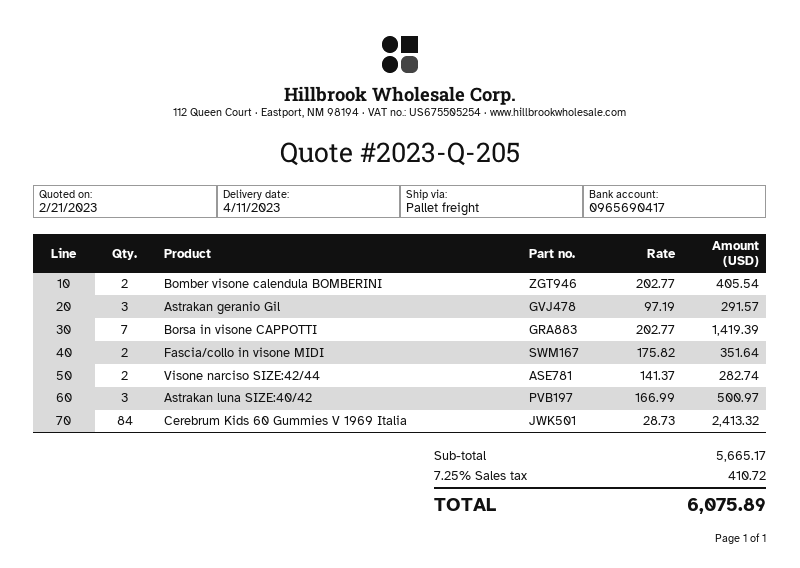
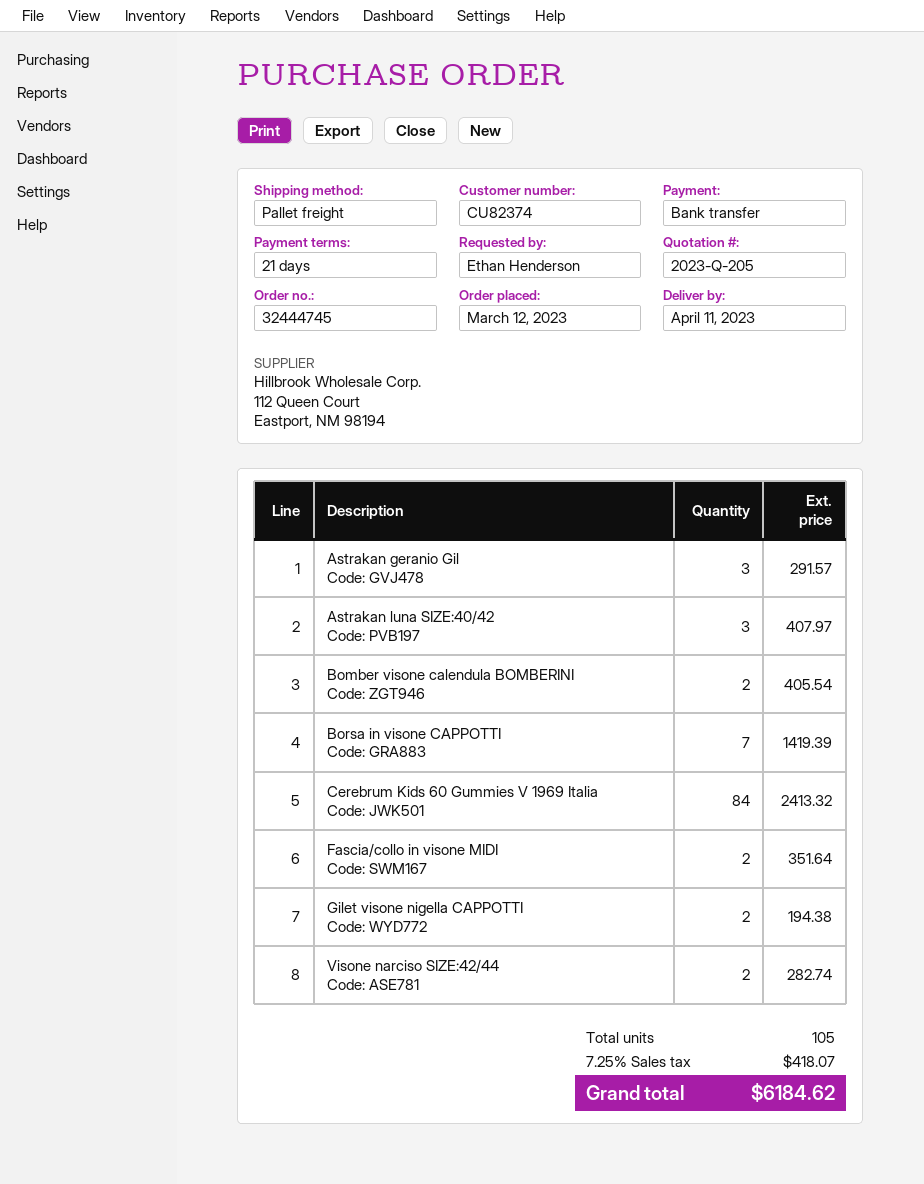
Astrakan luna SIZE:40/42: 3 for 500.97 -> 3 for 407.97
Gilet visone nigella CAPPOTTI: none -> 2 for 194.38
tax: 7.25% = 410.72 -> 7.25% = 418.07
total: 6075.89 -> 6184.62

